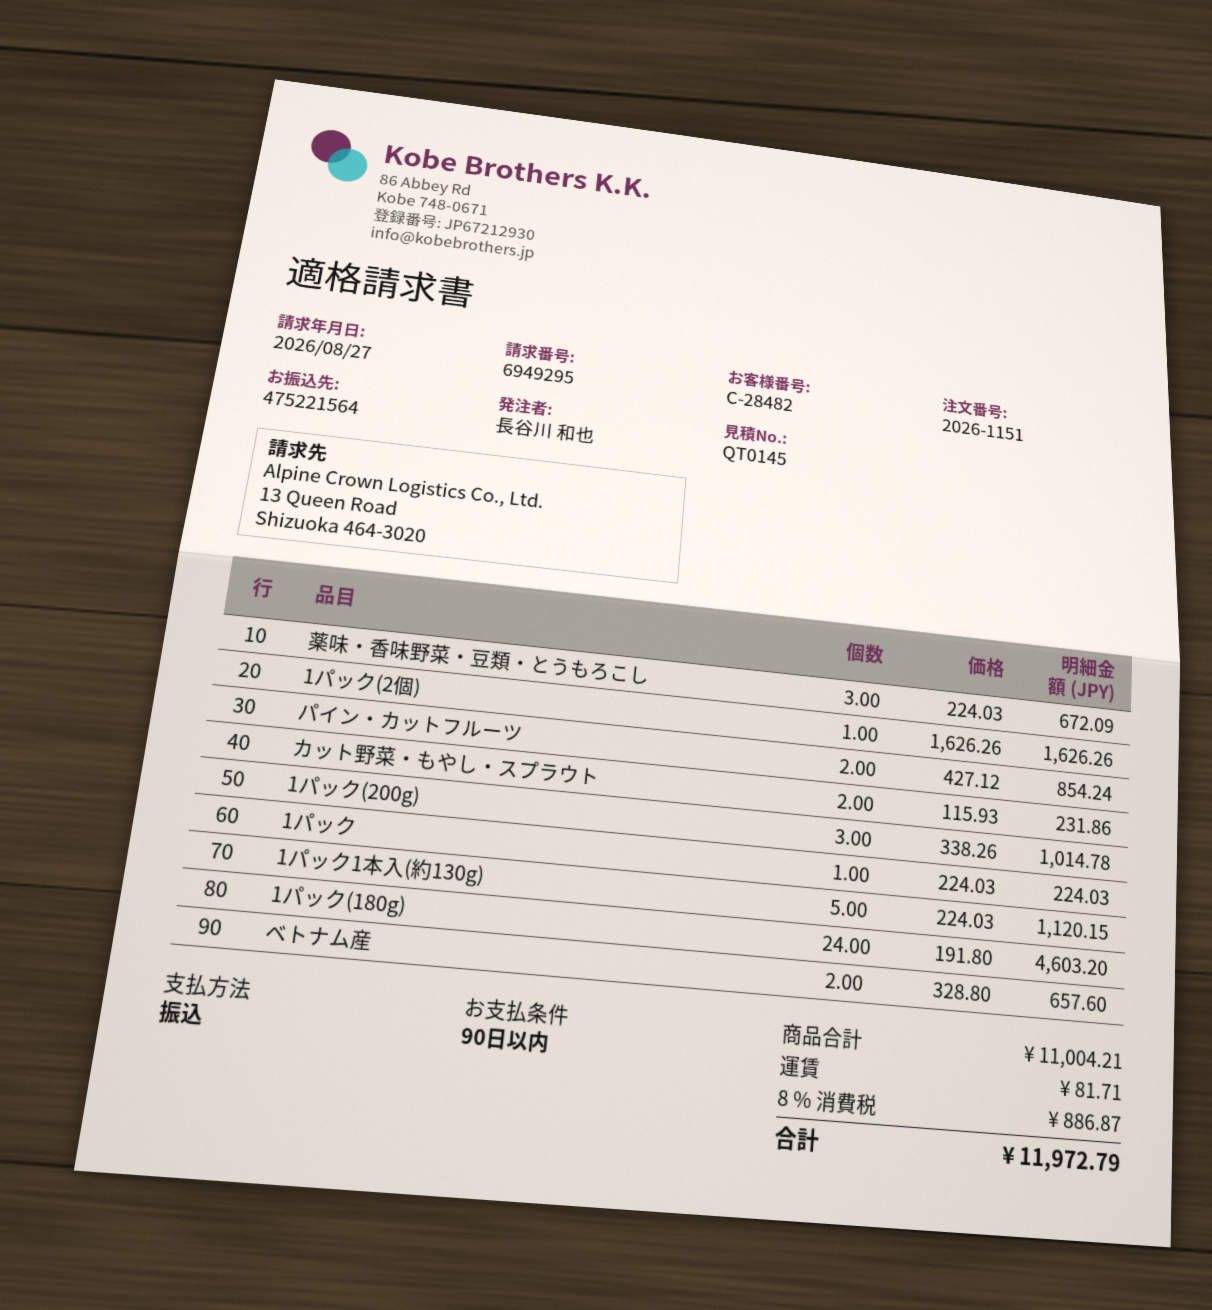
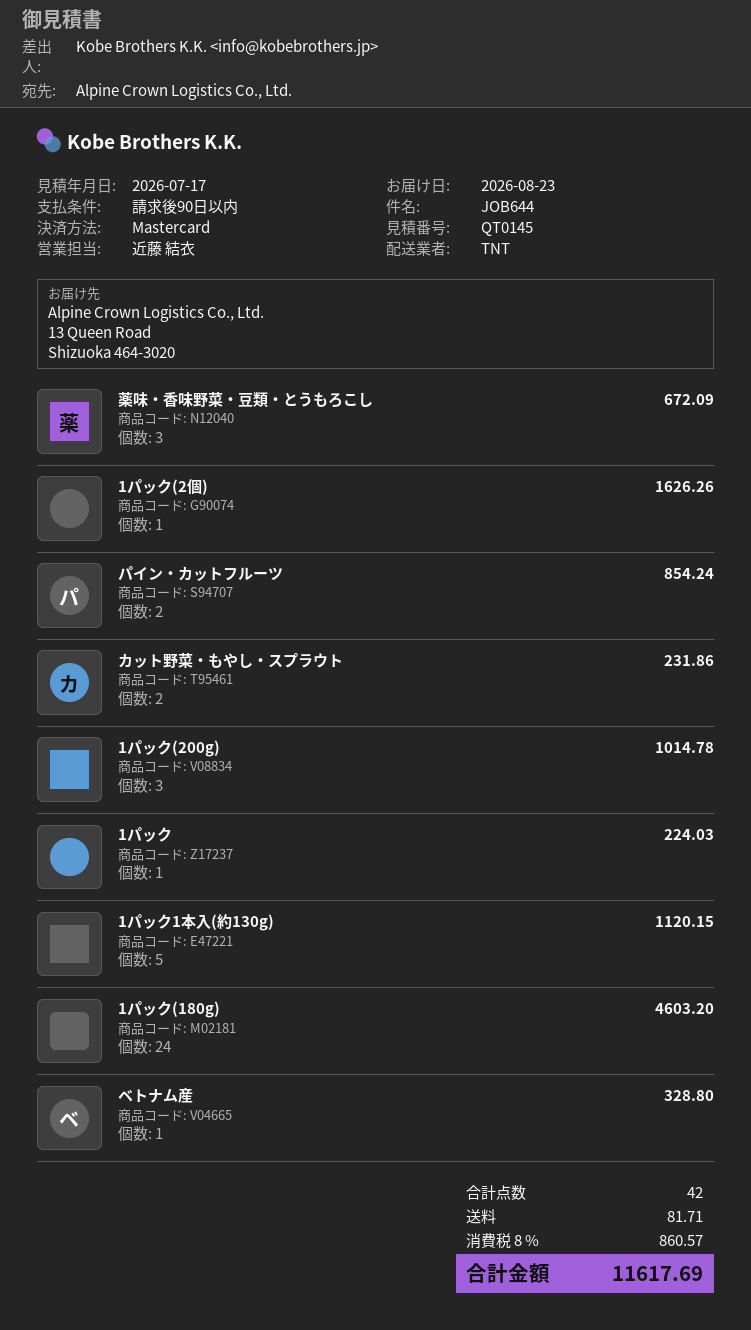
payment method: bank transfer -> Mastercard
ベトナム産: 2 for 657.60 -> 1 for 328.80
tax: 8% = 886.87 -> 8% = 860.57
total: 11972.79 -> 11617.69

